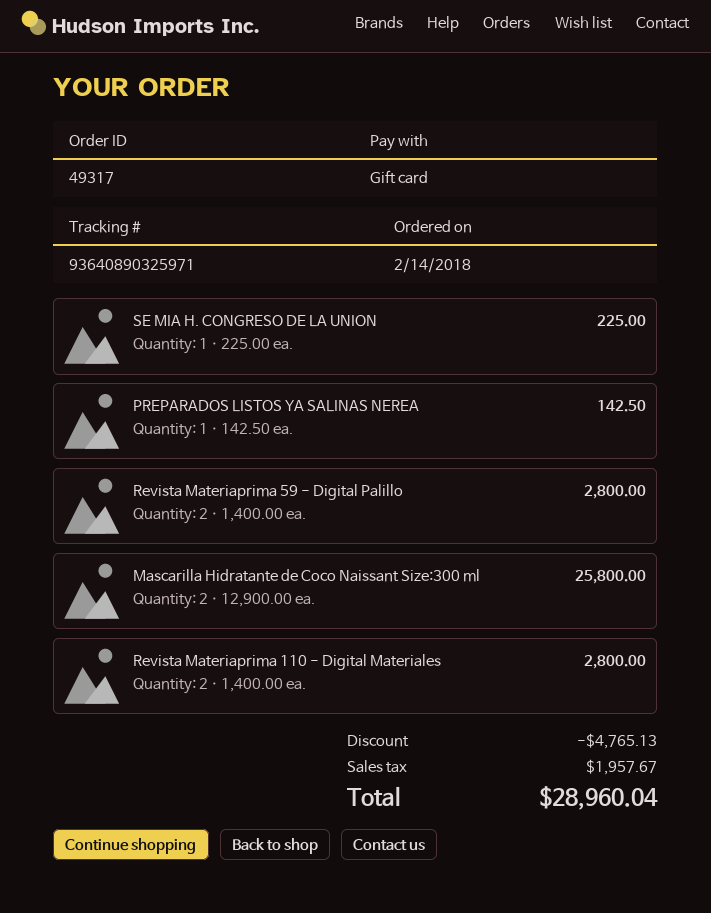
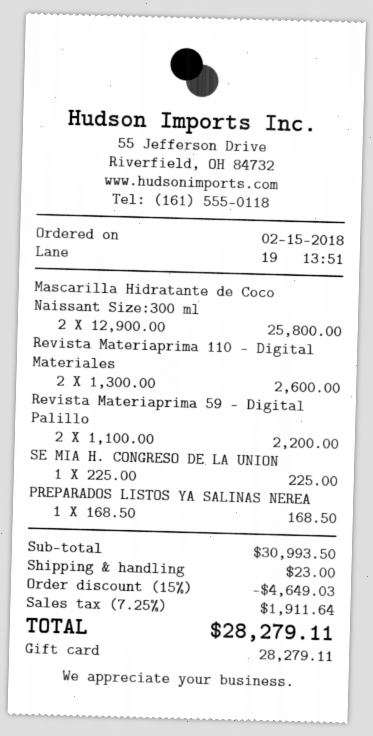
order date: 2018-02-14 -> 2018-02-15
PREPARADOS LISTOS YA SALINAS NEREA: 1 x 142.50 = 142.50 -> 1 x 168.50 = 168.50
Revista Materiaprima 59 - Digital Palillo: 2 x 1400.00 = 2800.00 -> 2 x 1100.00 = 2200.00
Revista Materiaprima 110 - Digital Materiales: 2 x 1400.00 = 2800.00 -> 2 x 1300.00 = 2600.00
discount: 4765.13 -> 4649.03
shipping: none -> 23.00
tax: 1957.67 -> 1911.64
total: 28960.04 -> 28279.11

